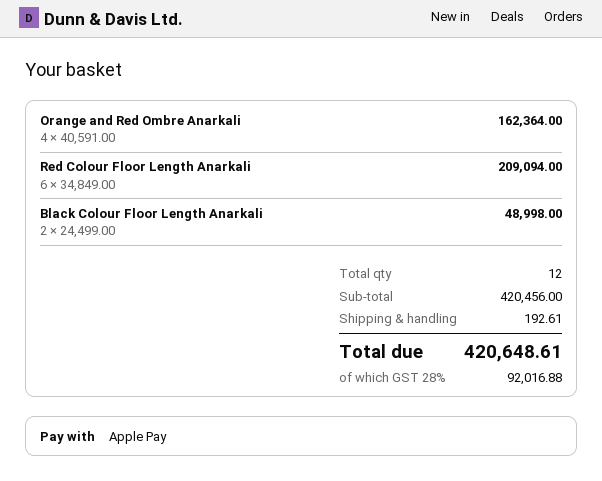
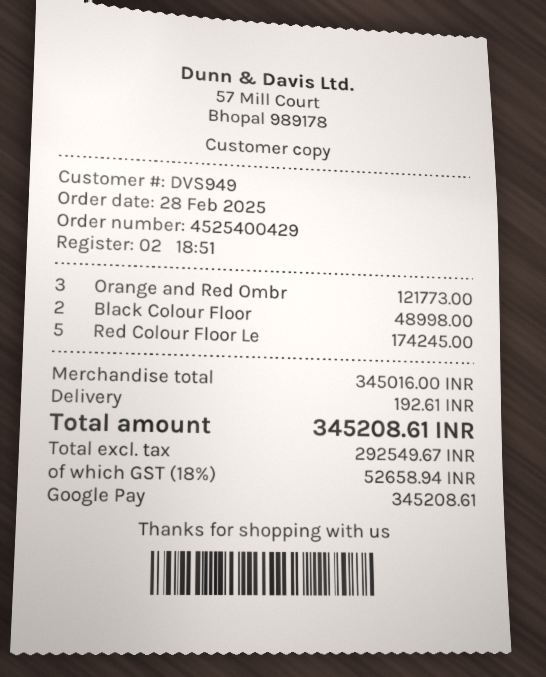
payment method: Apple Pay -> Google Pay
Orange and Red Ombre Anarkali: 4 for 162364.00 -> 3 for 121773.00
Red Colour Floor Length Anarkali: 6 for 209094.00 -> 5 for 174245.00
subtotal: 420456.00 -> 345016.00
tax: 28% = 92016.88 -> 18% = 52658.94
total: 420648.61 -> 345208.61

